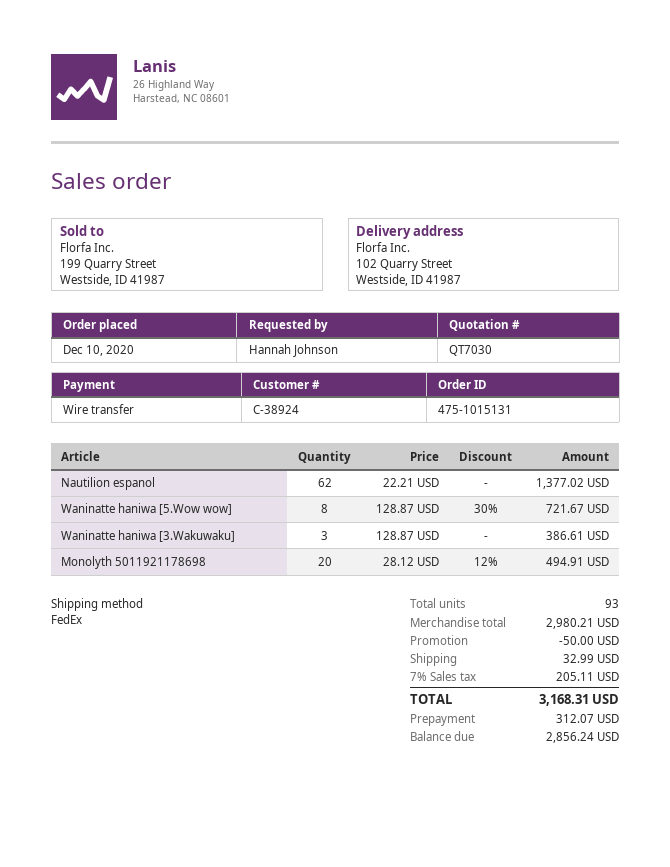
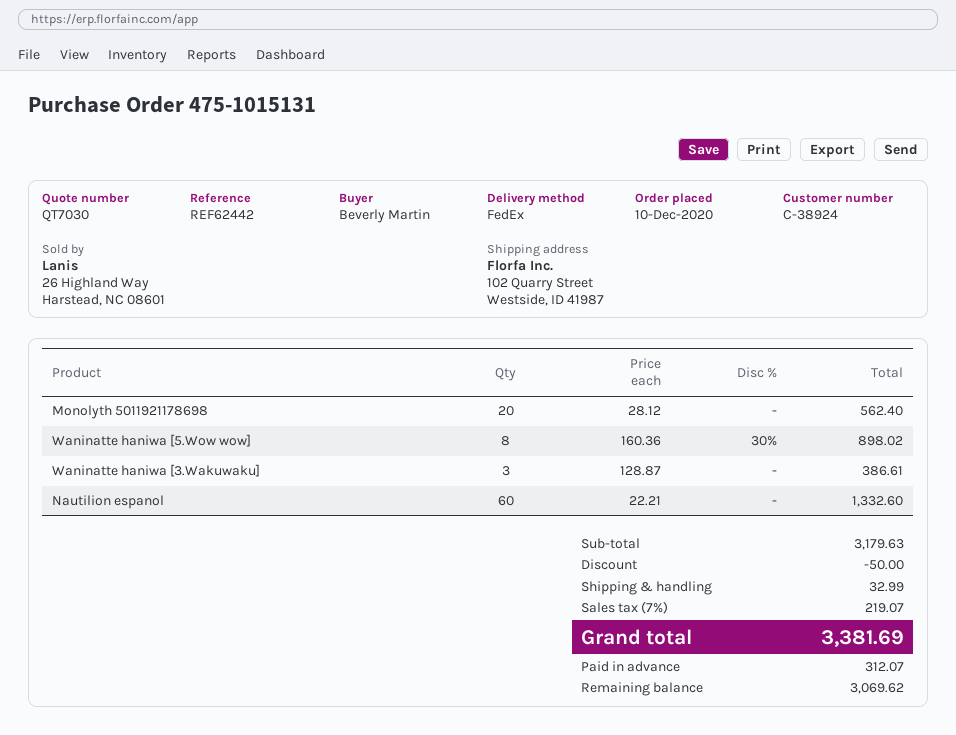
ordered by: Hannah Johnson -> Beverly Martin
Nautilion espanol: 62 x 22.21 = 1377.02 -> 60 x 22.21 = 1332.60
Waninatte haniwa [5.Wow wow]: 8 x 128.87 - 30% = 721.67 -> 8 x 160.36 - 30% = 898.02
Monolyth 5011921178698: 20 x 28.12 - 12% = 494.91 -> 20 x 28.12 = 562.40
subtotal: 2980.21 -> 3179.63
tax: 7% = 205.11 -> 7% = 219.07
total: 3168.31 -> 3381.69
balance: 2856.24 -> 3069.62

